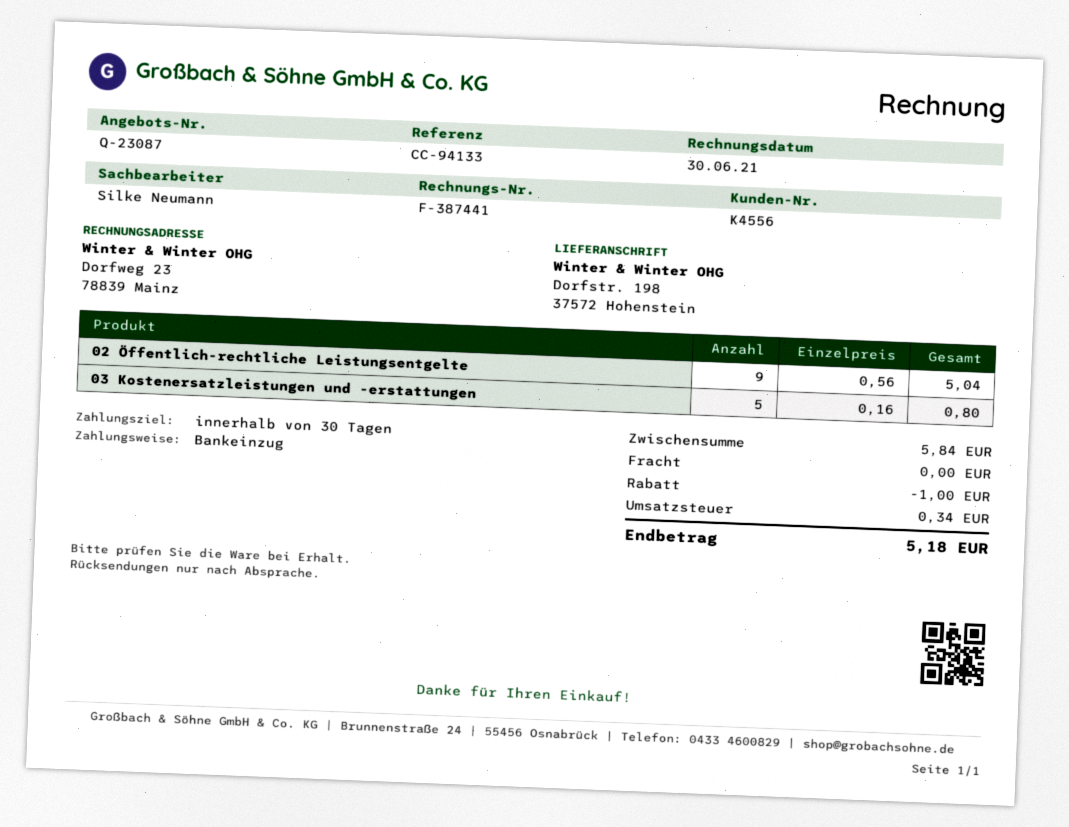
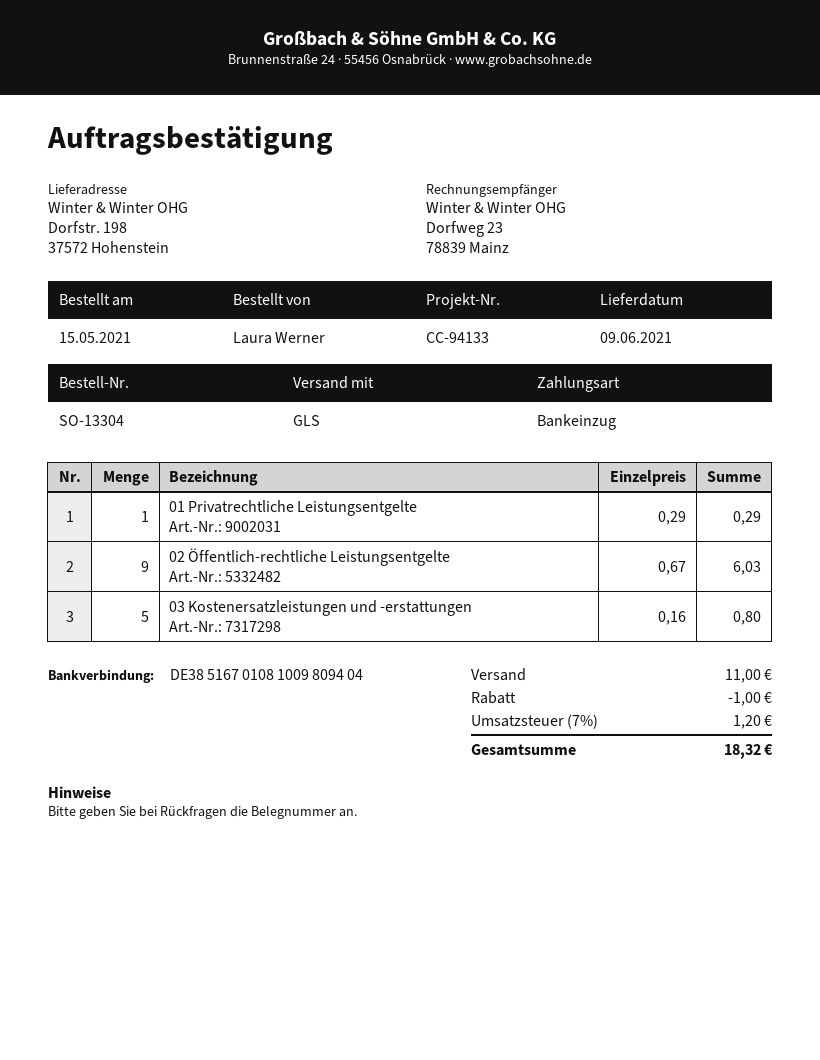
02 Öffentlich-rechtliche Leistungsentgelte: 9 x 0.56 = 5.04 -> 9 x 0.67 = 6.03
01 Privatrechtliche Leistungsentgelte: none -> 1 x 0.29 = 0.29
shipping: 0.00 -> 11.00
tax: 0.34 -> 1.20
total: 5.18 -> 18.32

